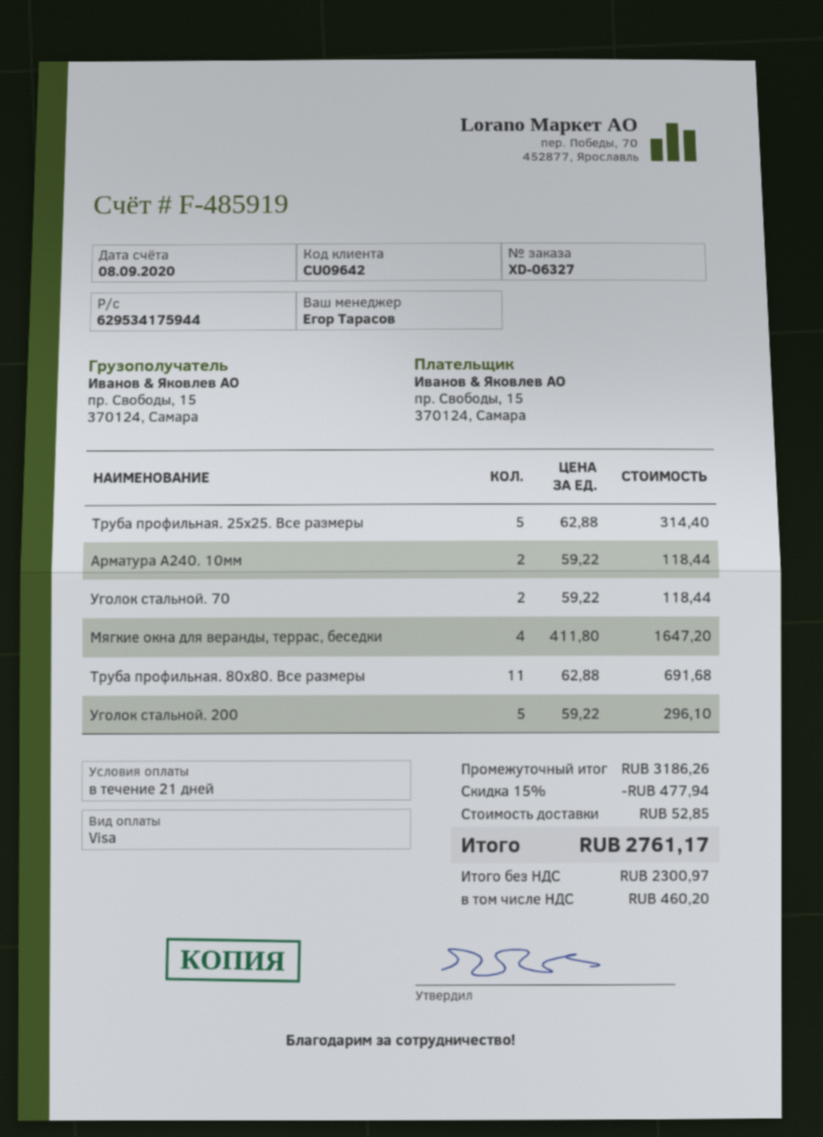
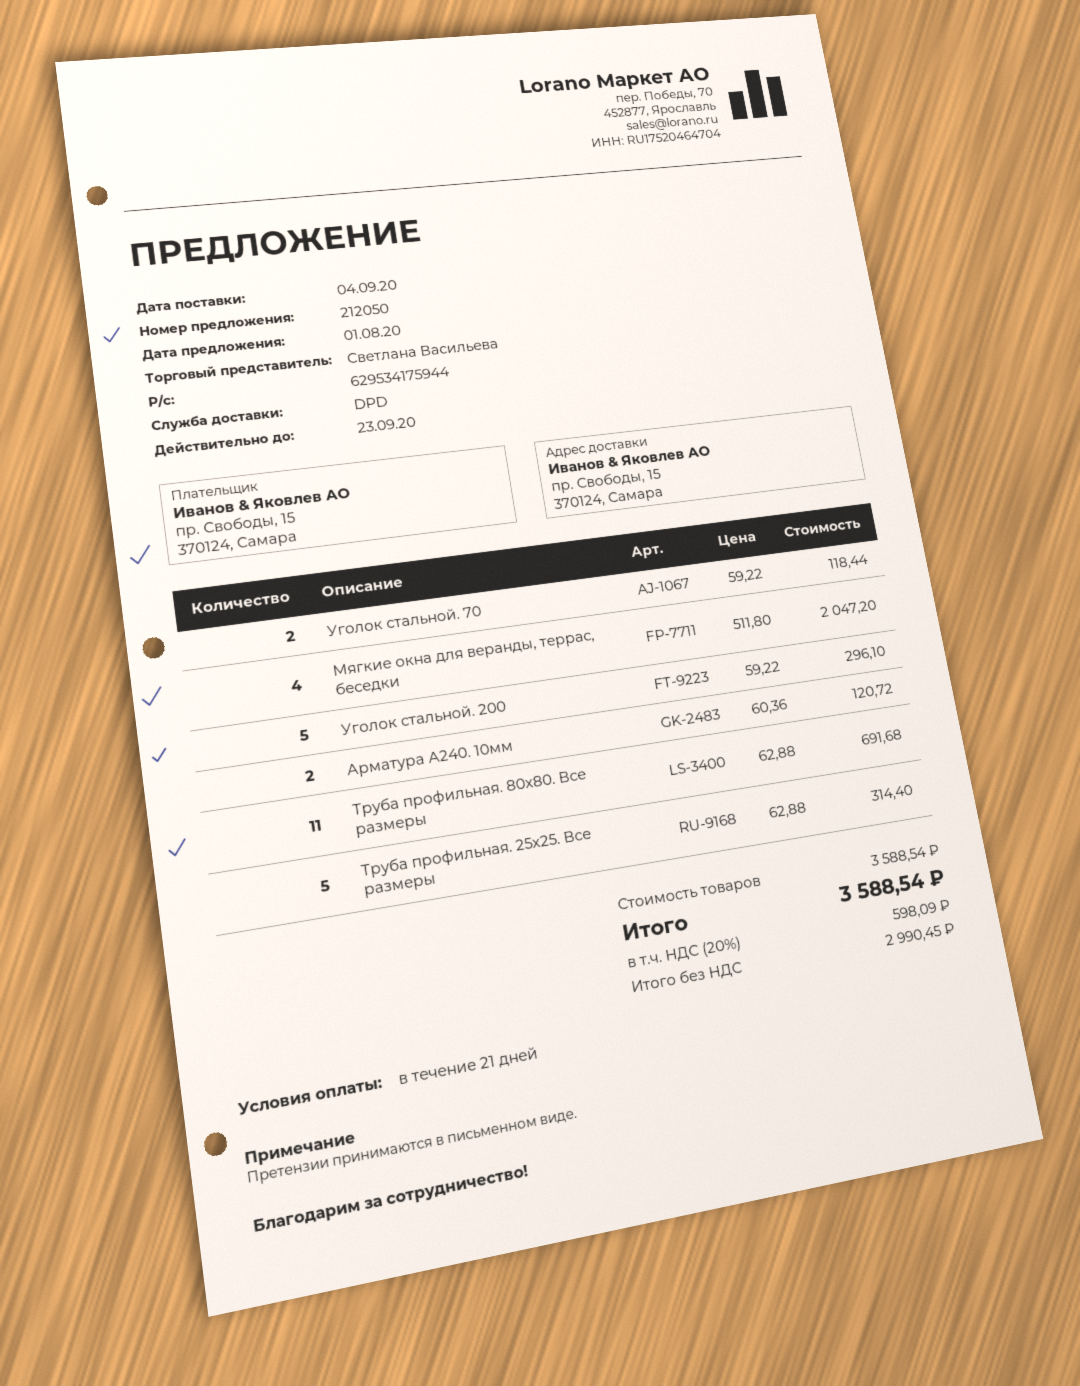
sales rep: Егор Тарасов -> Светлана Васильева
Арматура А240. 10мм: 2 x 59.22 = 118.44 -> 2 x 60.36 = 120.72
Мягкие окна для веранды, террас, беседки: 4 x 411.80 = 1647.20 -> 4 x 511.80 = 2047.20
subtotal: 3186.26 -> 3588.54
discount: 15% = 477.94 -> none
shipping: 52.85 -> none
net: 2300.97 -> 2990.45
tax: 460.20 -> 598.09
total: 2761.17 -> 3588.54

